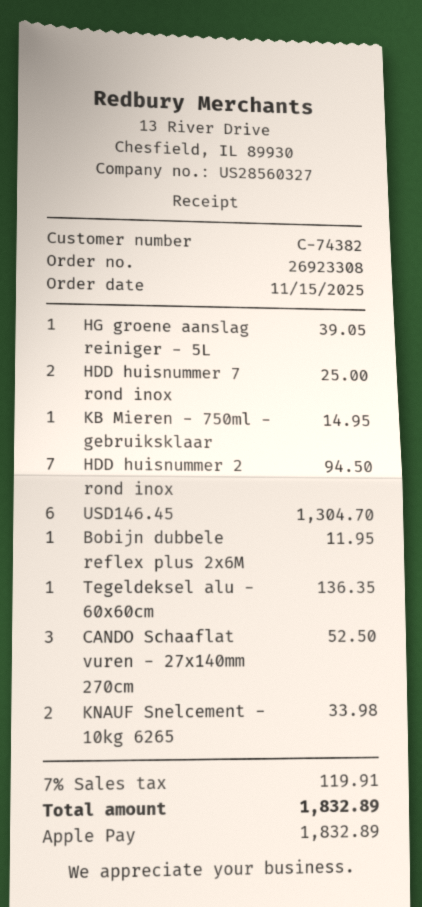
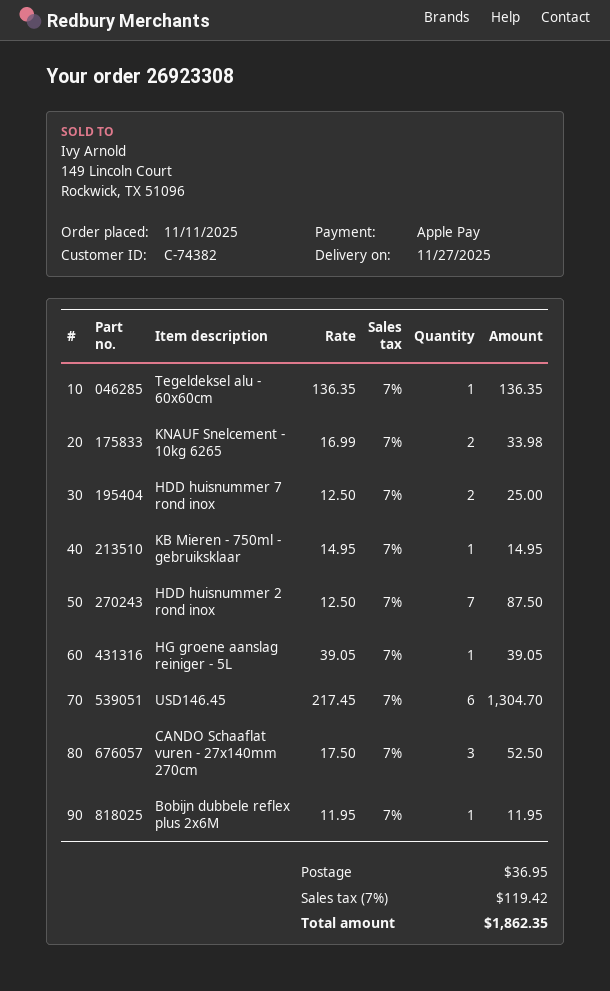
order date: 2025-11-15 -> 2025-11-11
HDD huisnummer 2 rond inox: 7 for 94.50 -> 7 for 87.50
shipping: none -> 36.95
tax: 7% = 119.91 -> 7% = 119.42
total: 1832.89 -> 1862.35

